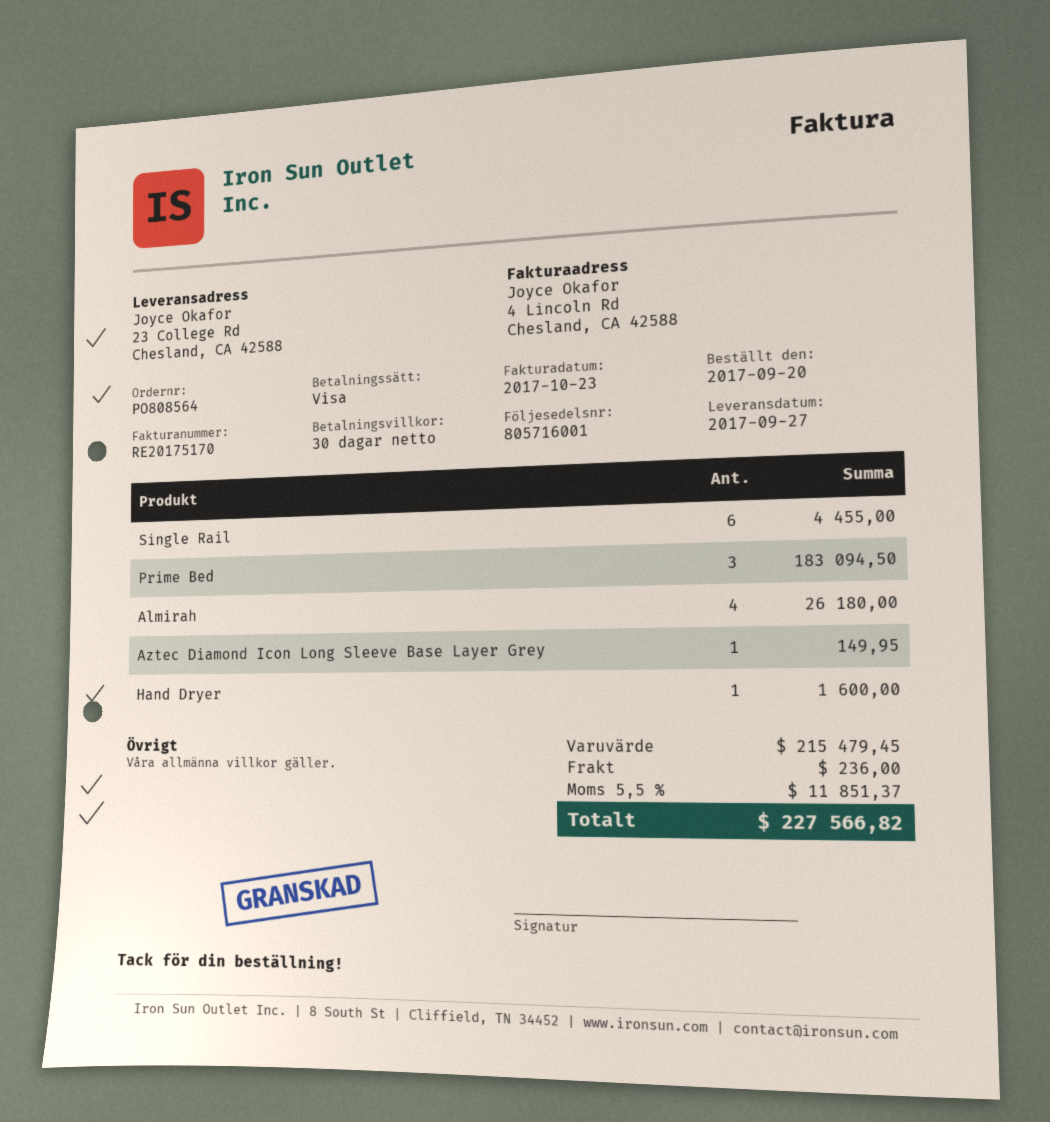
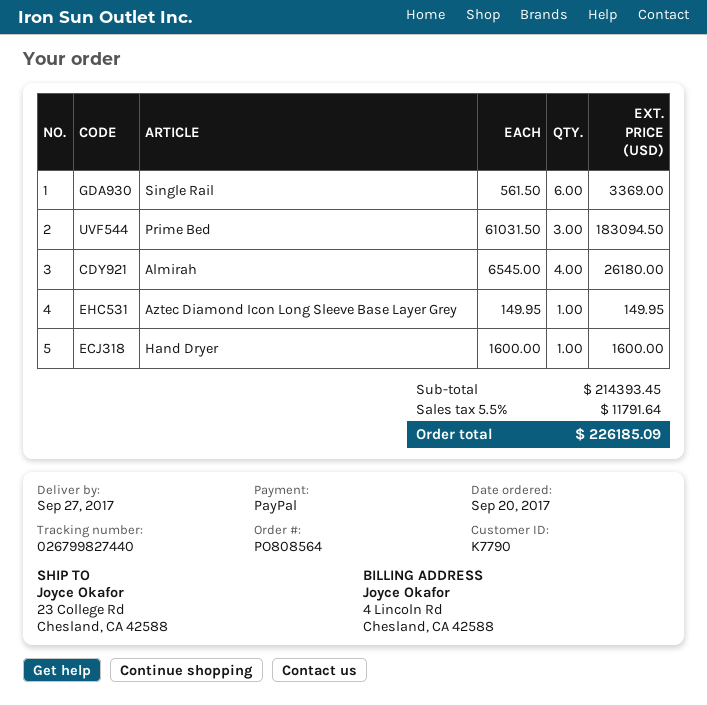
payment method: Visa -> PayPal
Single Rail: 6 for 4455.00 -> 6 for 3369.00
subtotal: 215479.45 -> 214393.45
shipping: 236.00 -> none
tax: 5.5% = 11851.37 -> 5.5% = 11791.64
total: 227566.82 -> 226185.09

